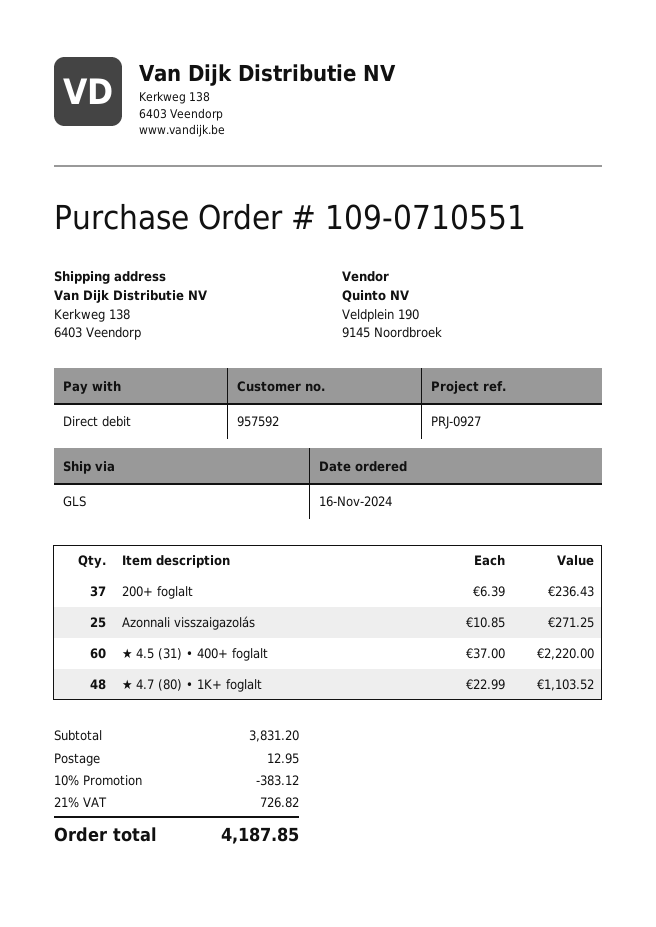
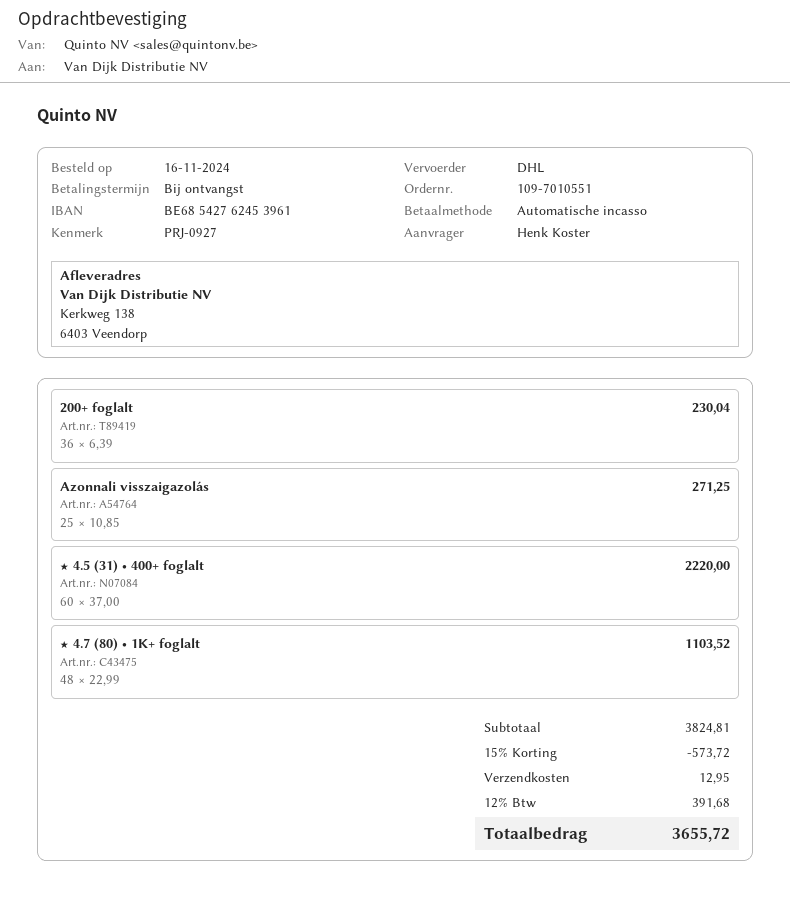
order number: 109-0710551 -> 109-7010551
shipping method: GLS -> DHL
200+ foglalt: 37 x 6.39 = 236.43 -> 36 x 6.39 = 230.04
subtotal: 3831.20 -> 3824.81
discount: 10% = 383.12 -> 15% = 573.72
tax: 21% = 726.82 -> 12% = 391.68
total: 4187.85 -> 3655.72

